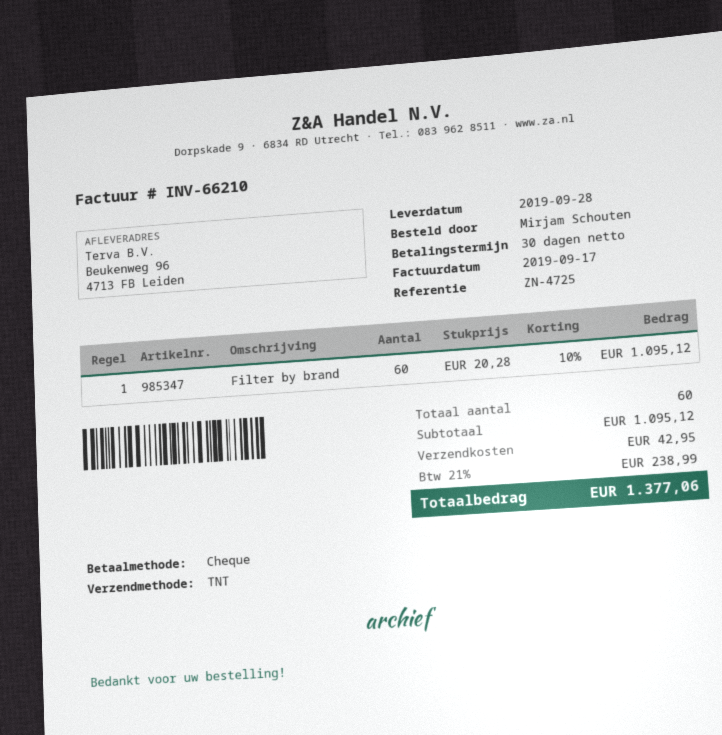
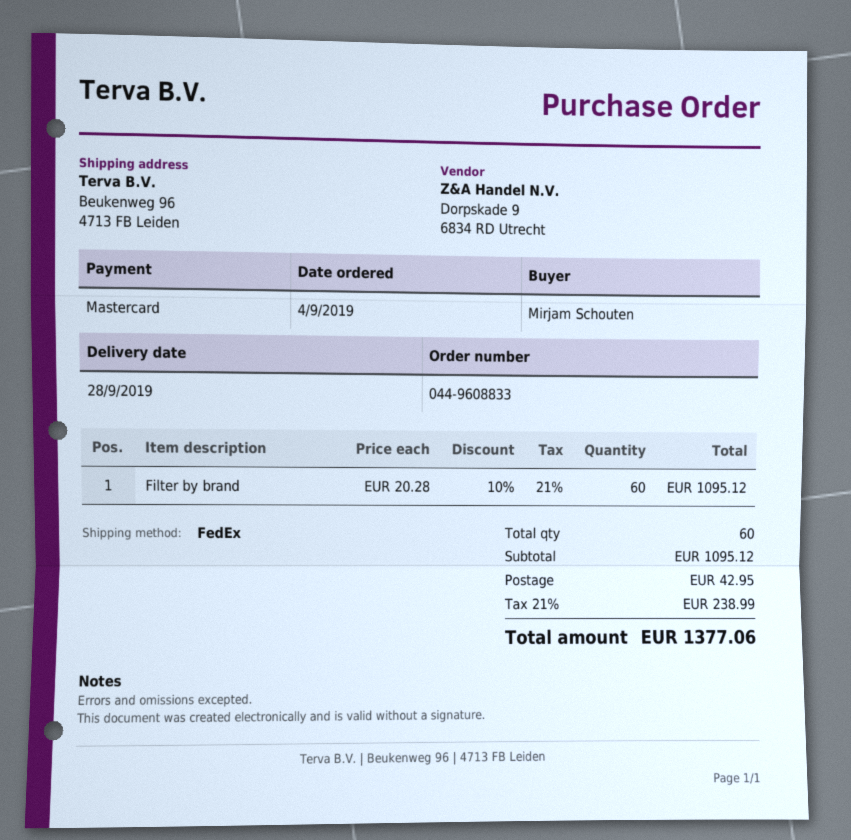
payment method: cheque -> Mastercard
shipping method: TNT -> FedEx

